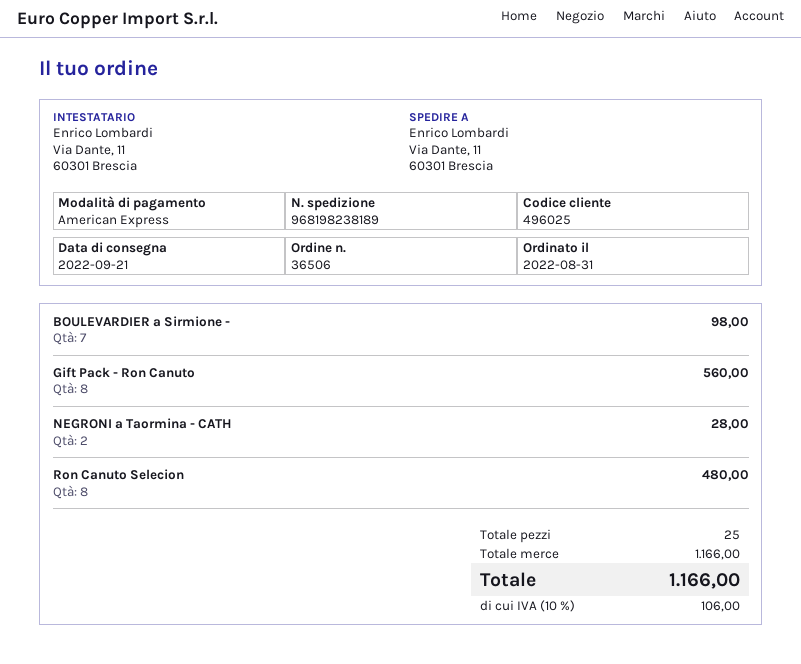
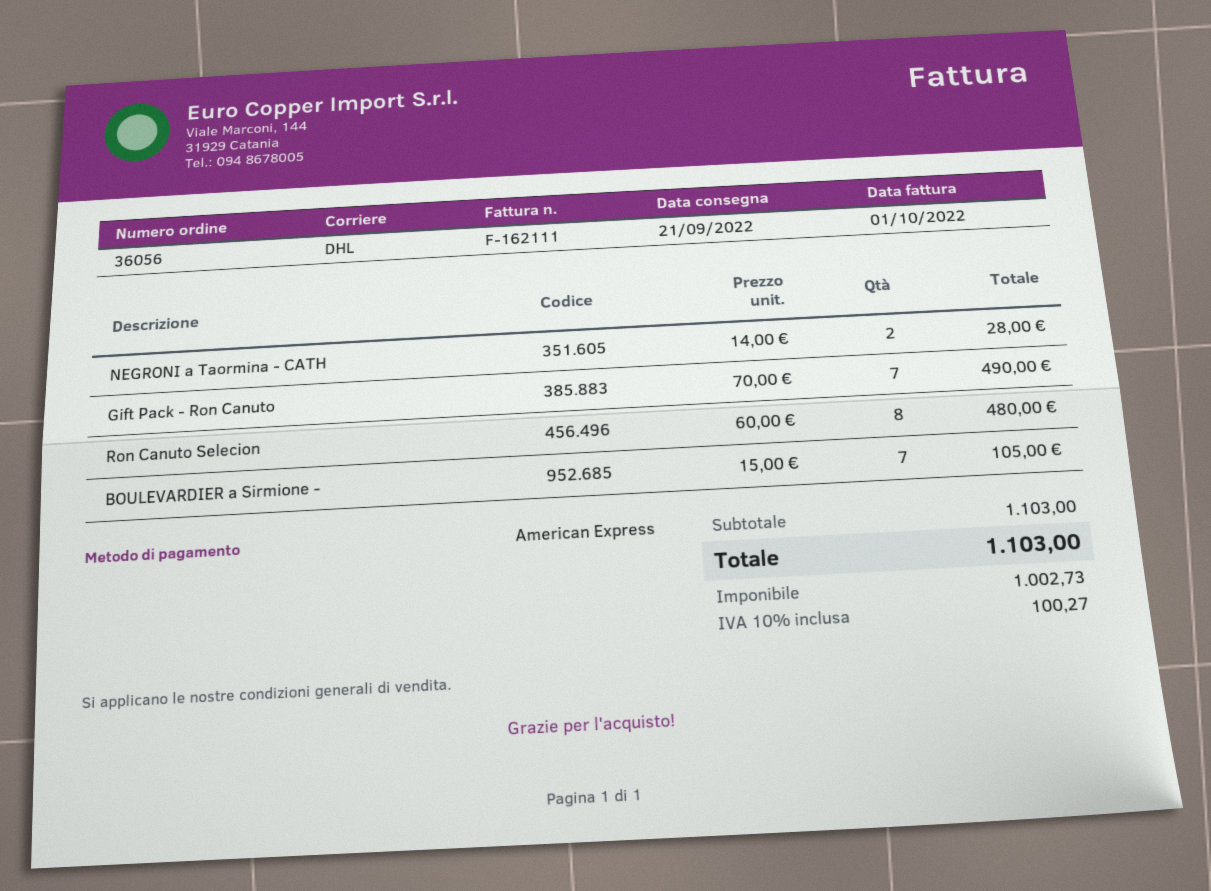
order number: 36506 -> 36056
BOULEVARDIER a Sirmione -: 7 for 98.00 -> 7 for 105.00
Gift Pack - Ron Canuto: 8 for 560.00 -> 7 for 490.00
subtotal: 1166.00 -> 1103.00
tax: 10% = 106.00 -> 10% = 100.27
total: 1166.00 -> 1103.00

